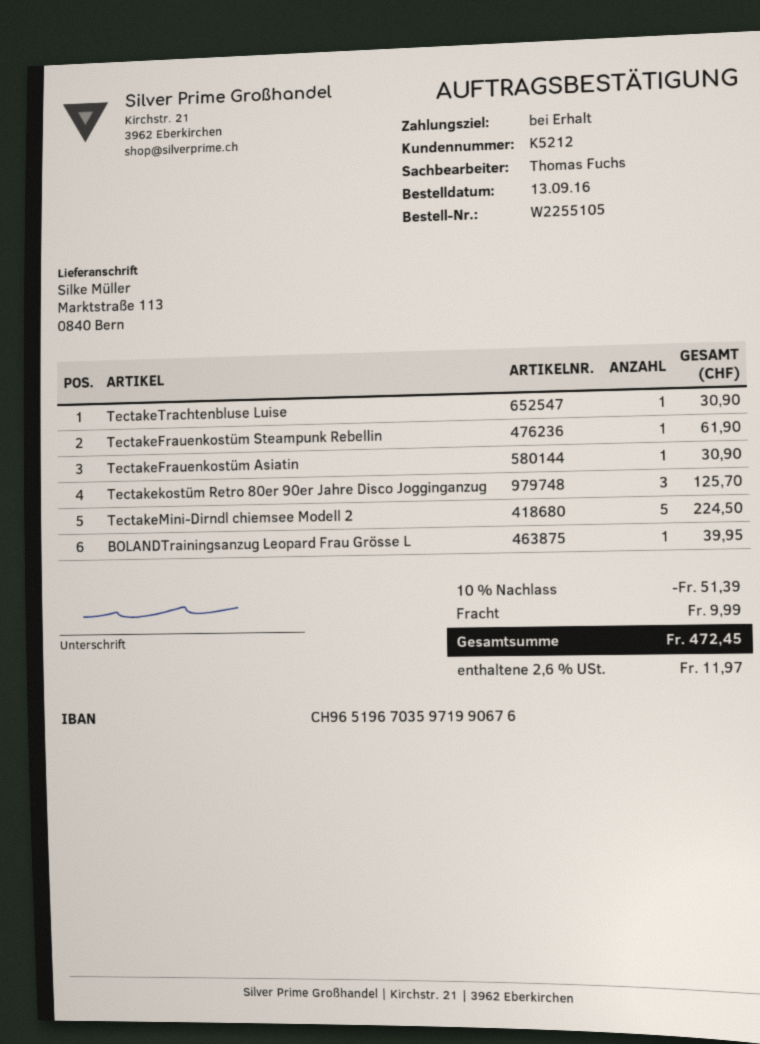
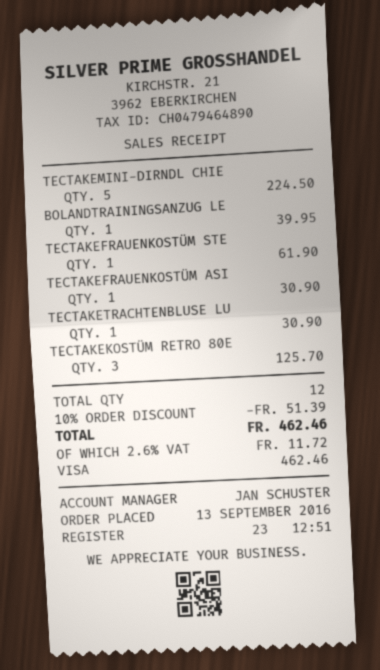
sales rep: Thomas Fuchs -> JAN SCHUSTER
shipping: 9.99 -> none
tax: 2.6% = 11.97 -> 2.6% = 11.72
total: 472.45 -> 462.46

